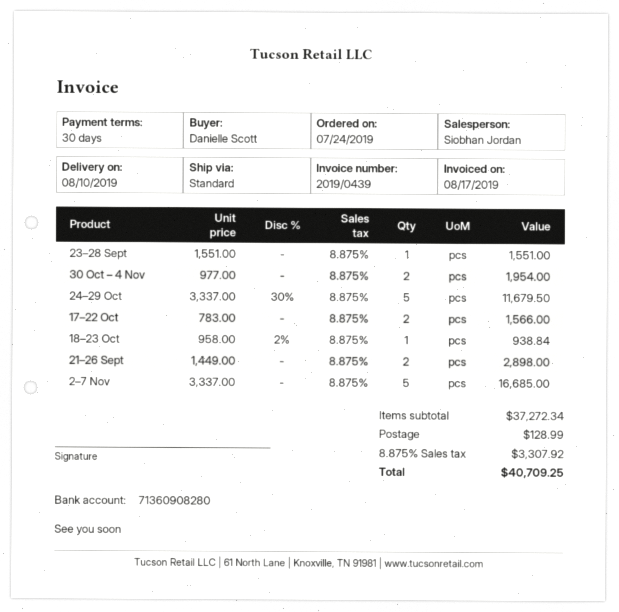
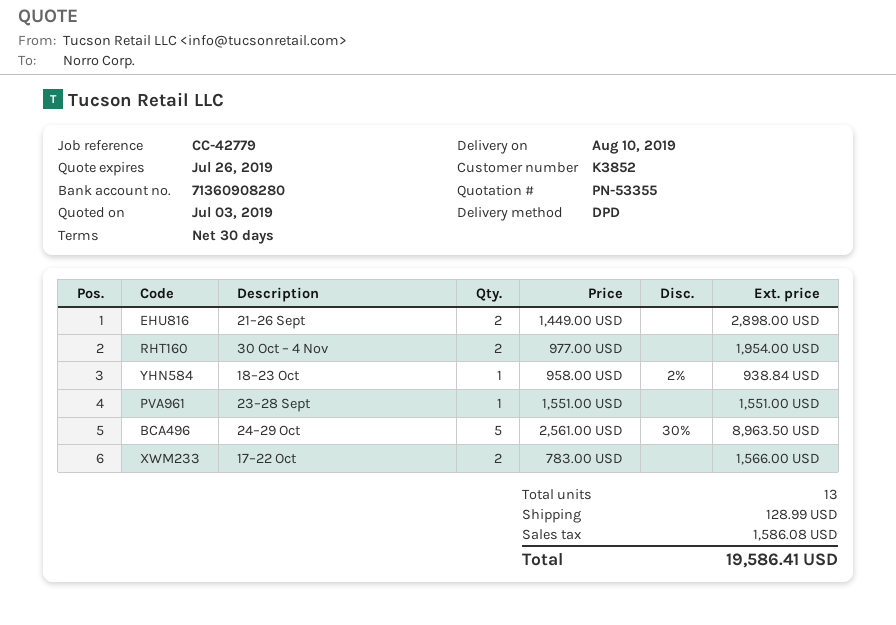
shipping method: standard -> DPD
24–29 Oct: 5 x 3337.00 - 30% = 11679.50 -> 5 x 2561.00 - 30% = 8963.50
2–7 Nov: 5 x 3337.00 = 16685.00 -> none
tax: 3307.92 -> 1586.08
total: 40709.25 -> 19586.41

